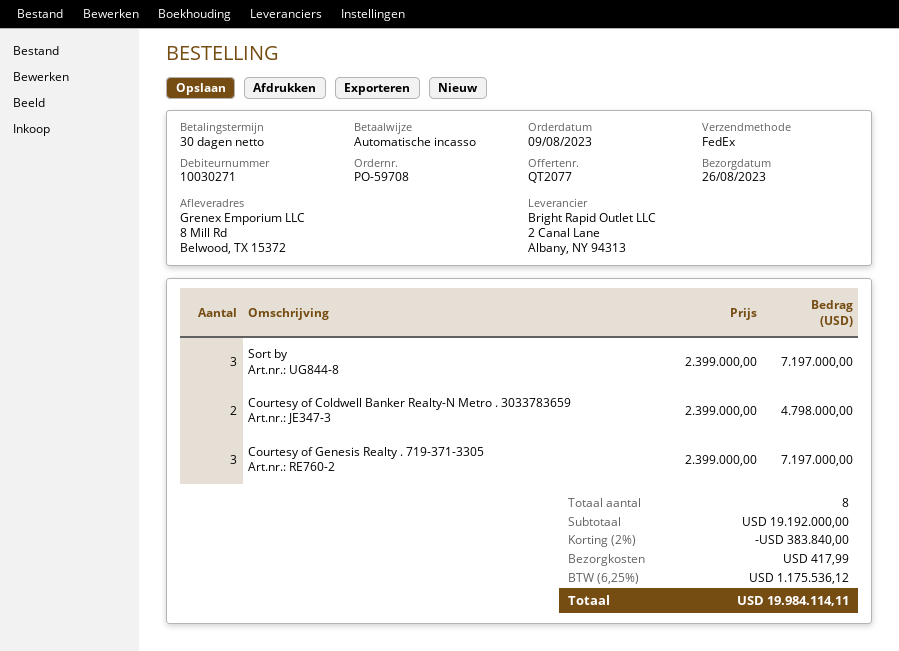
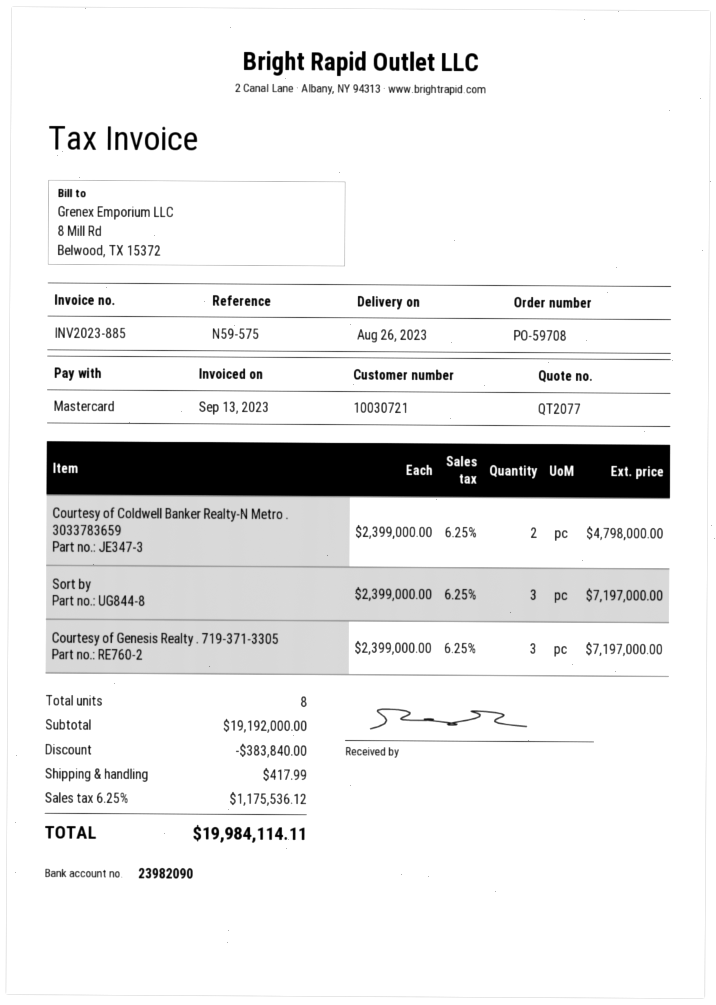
customer number: 10030271 -> 10030721
payment method: direct debit -> Mastercard

